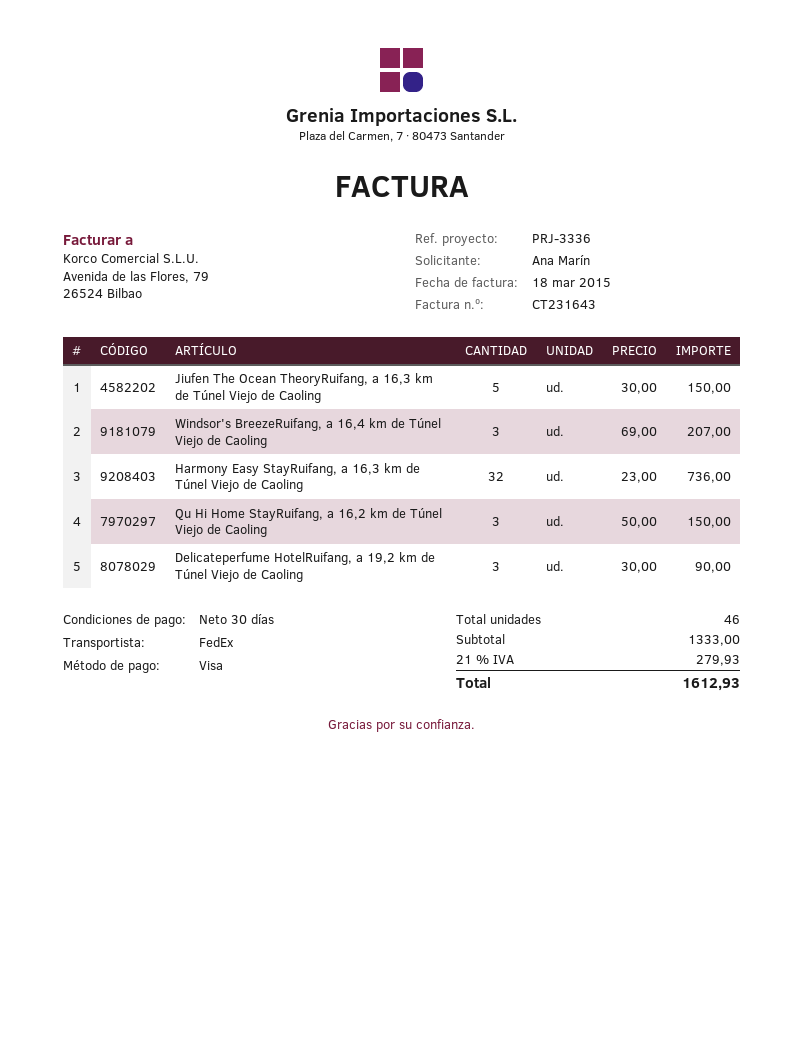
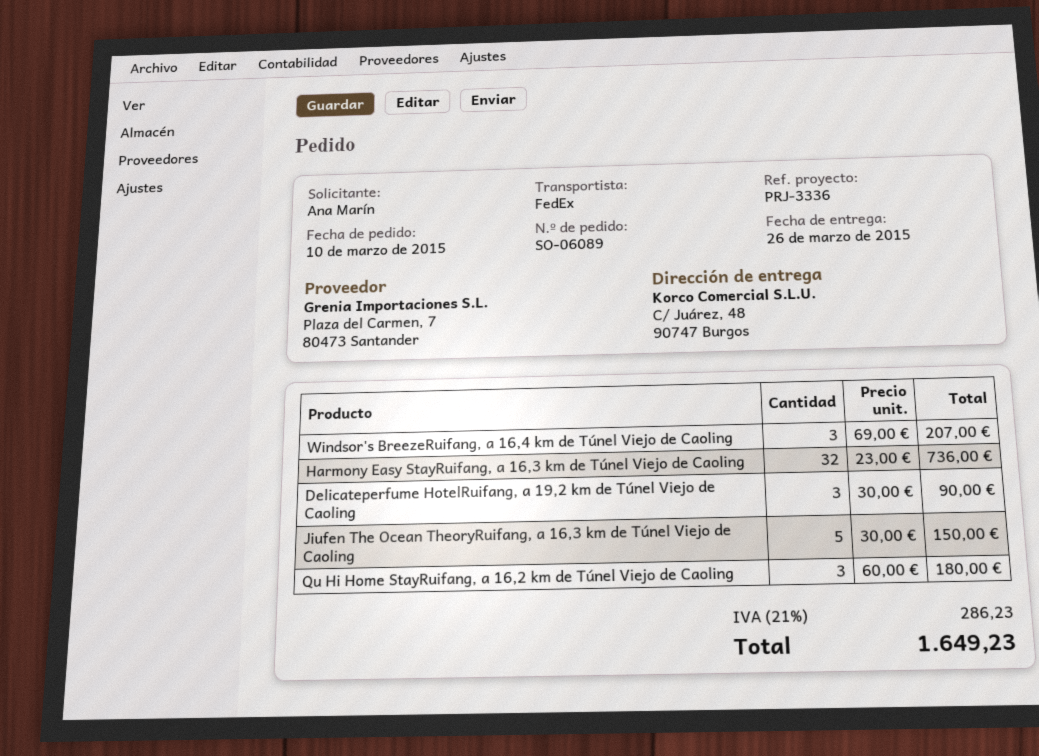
Qu Hi Home StayRuifang, a 16,2 km de Túnel Viejo de Caoling: 3 x 50.00 = 150.00 -> 3 x 60.00 = 180.00
tax: 21% = 279.93 -> 21% = 286.23
total: 1612.93 -> 1649.23

